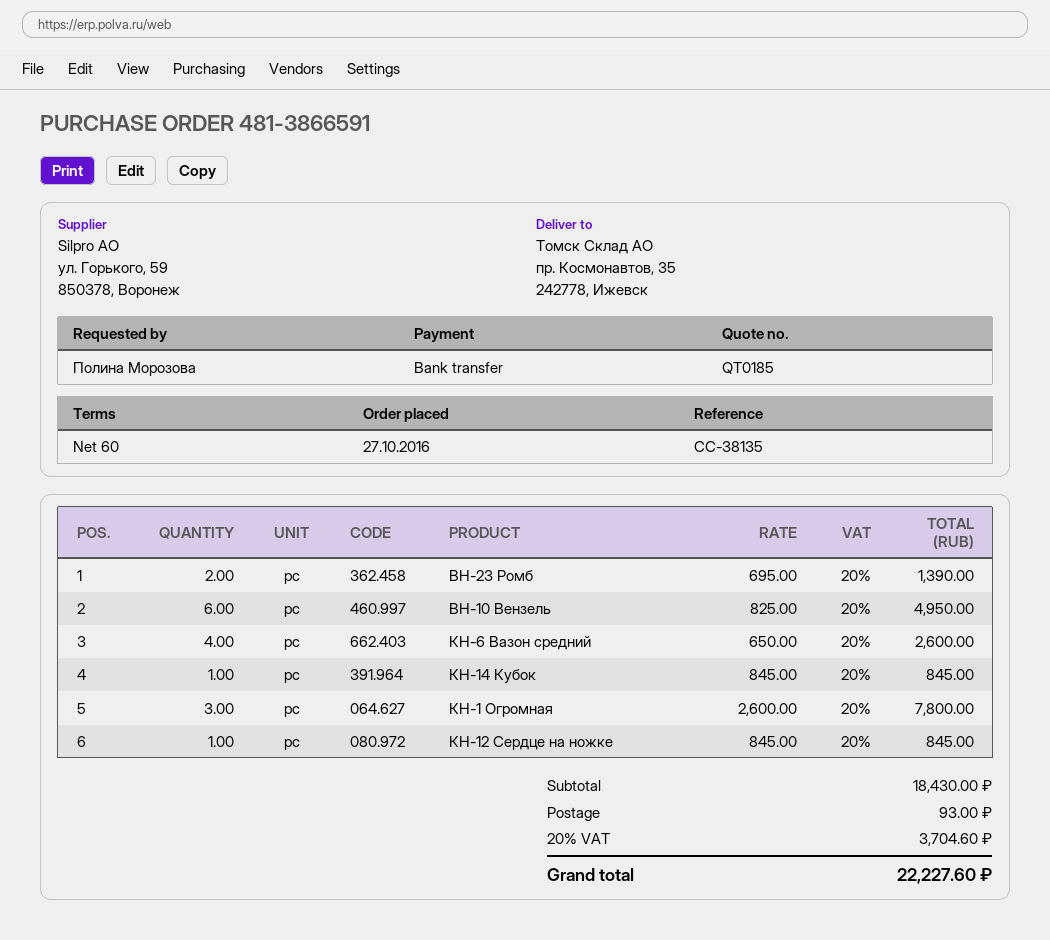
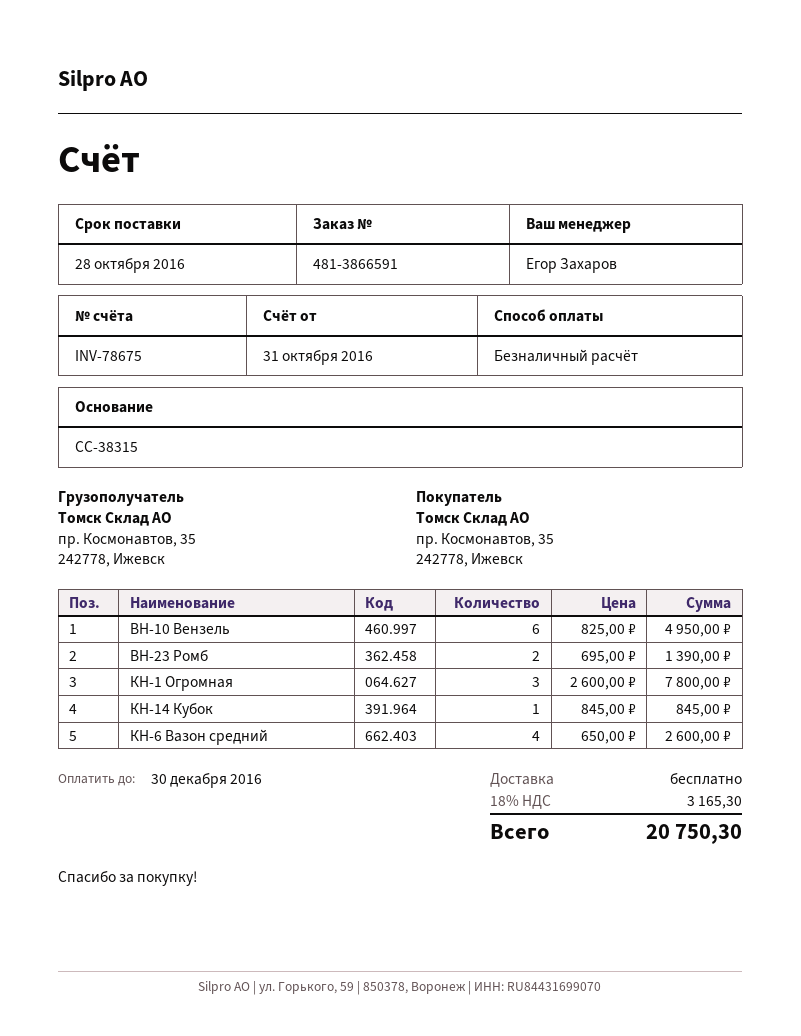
reference: CC-38135 -> CC-38315
КН-12 Сердце на ножке: 1 x 845.00 = 845.00 -> none
shipping: 93.00 -> 0.00
tax: 20% = 3704.60 -> 18% = 3165.30
total: 22227.60 -> 20750.30

